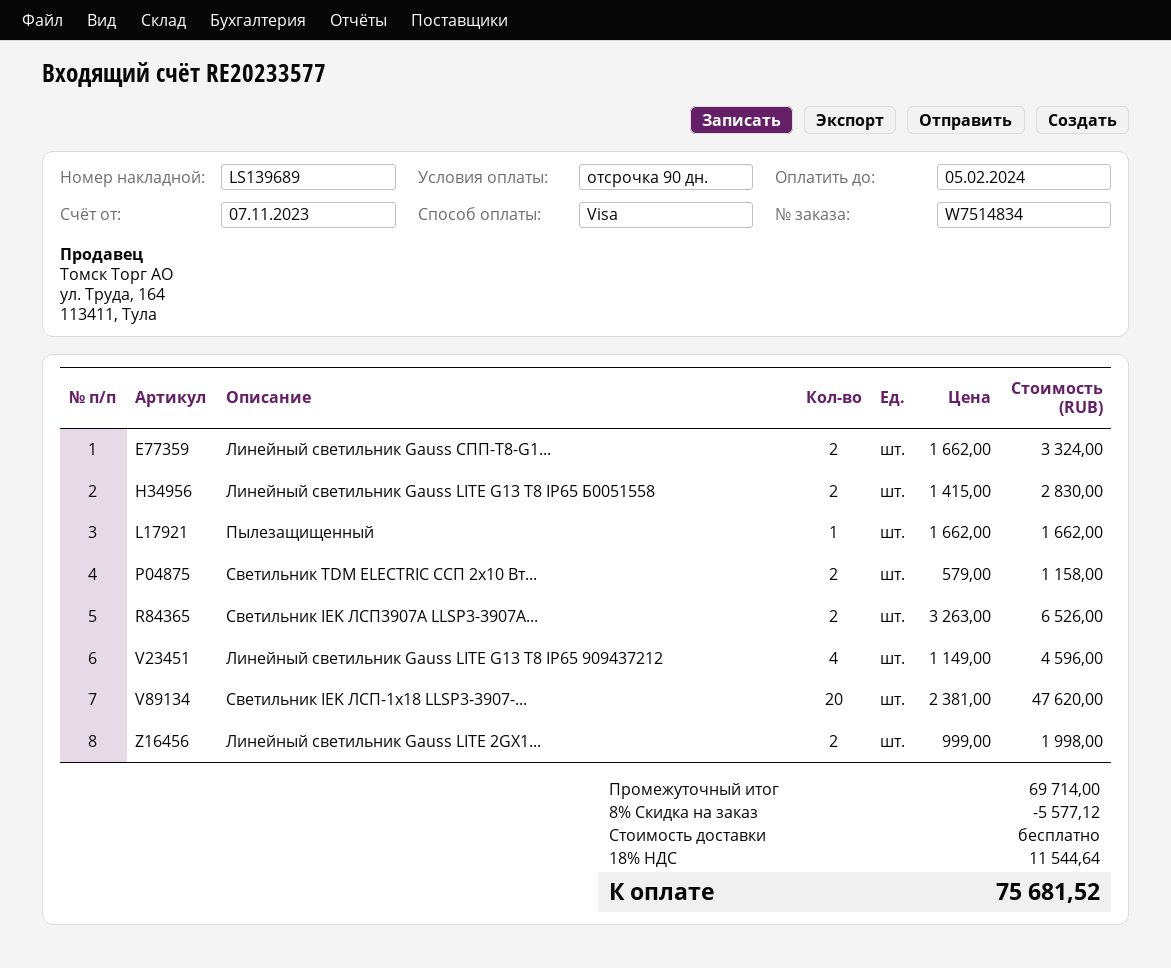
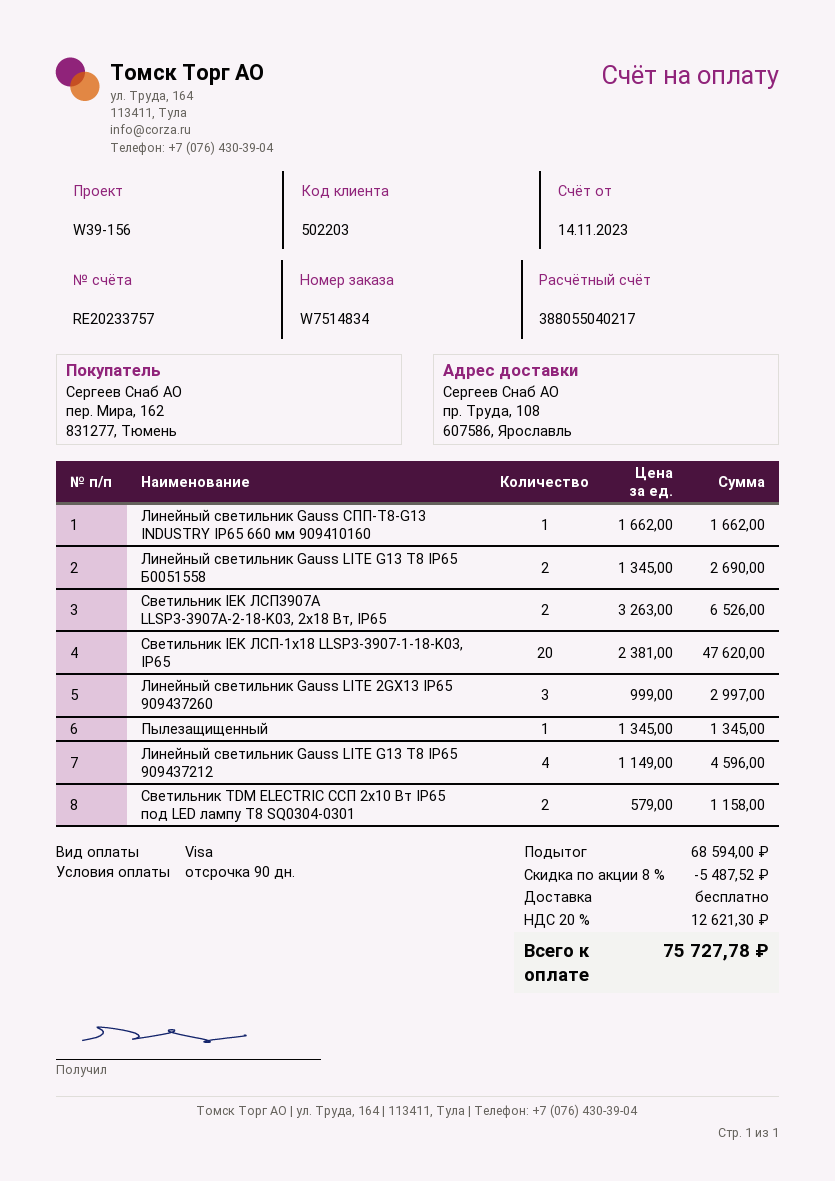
invoice number: RE20233577 -> RE20233757
invoice date: 2023-11-07 -> 2023-11-14
Линейный светильник Gauss СПП-Т8-G1...: 2 x 1662.00 = 3324.00 -> 1 x 1662.00 = 1662.00
Линейный светильник Gauss LITE G13 T8 IP65 Б0051558: 2 x 1415.00 = 2830.00 -> 2 x 1345.00 = 2690.00
Пылезащищенный: 1 x 1662.00 = 1662.00 -> 1 x 1345.00 = 1345.00
Линейный светильник Gauss LITE 2GX1...: 2 x 999.00 = 1998.00 -> 3 x 999.00 = 2997.00
subtotal: 69714.00 -> 68594.00
discount: 8% = 5577.12 -> 8% = 5487.52
tax: 18% = 11544.64 -> 20% = 12621.30
total: 75681.52 -> 75727.78

